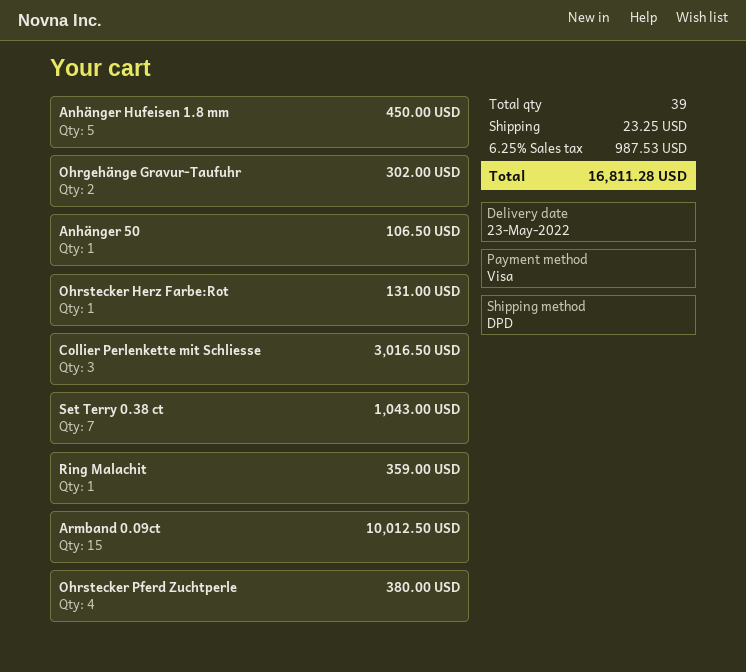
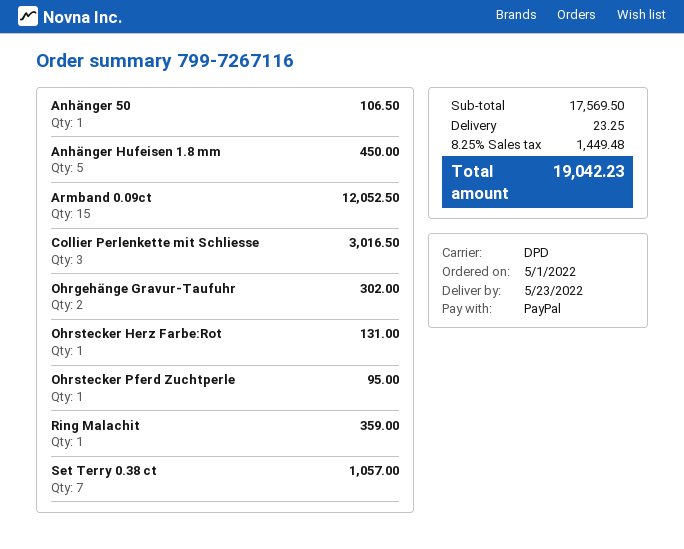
payment method: Visa -> PayPal
Set Terry 0.38 ct: 7 for 1043.00 -> 7 for 1057.00
Armband 0.09ct: 15 for 10012.50 -> 15 for 12052.50
Ohrstecker Pferd Zuchtperle: 4 for 380.00 -> 1 for 95.00
tax: 6.25% = 987.53 -> 8.25% = 1449.48
total: 16811.28 -> 19042.23

